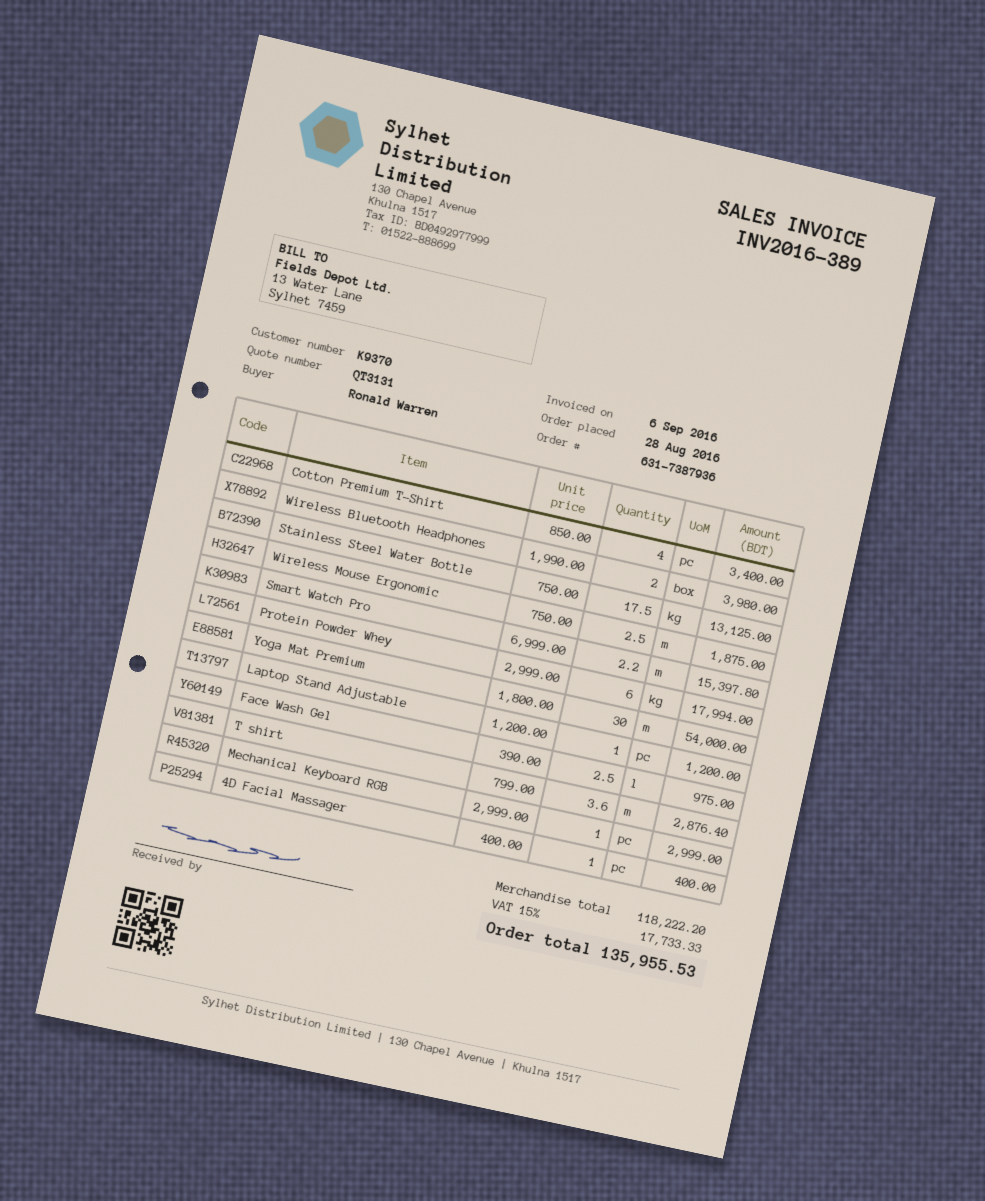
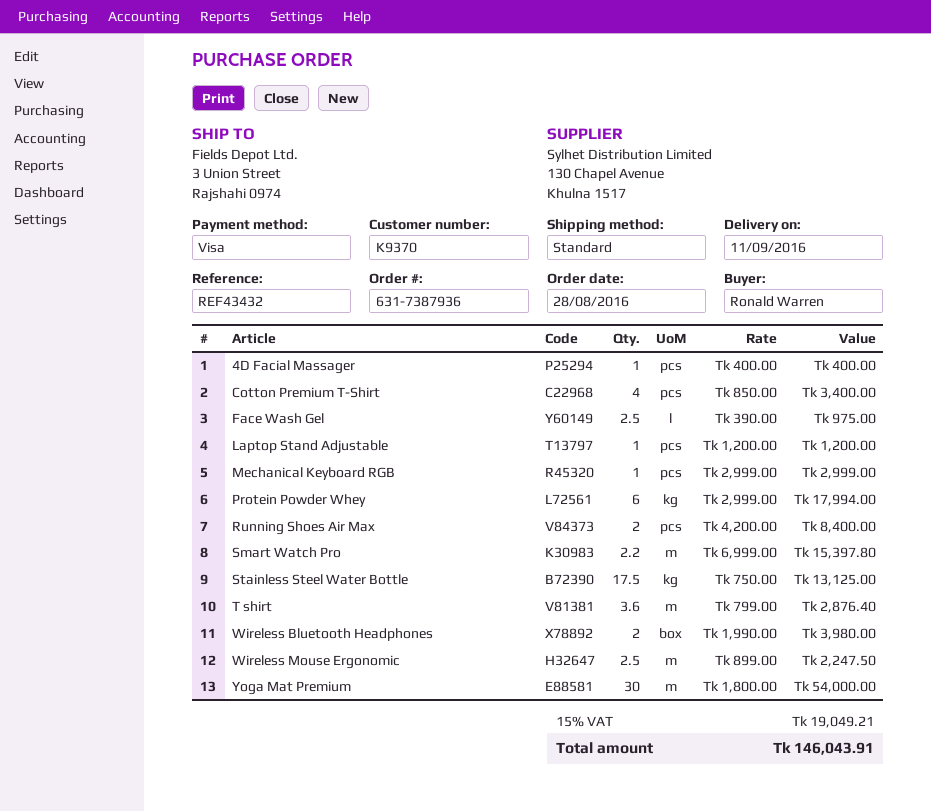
Wireless Mouse Ergonomic: 2.5 x 750.00 = 1875.00 -> 2.5 x 899.00 = 2247.50
Running Shoes Air Max: none -> 2 x 4200.00 = 8400.00
tax: 15% = 17733.33 -> 15% = 19049.21
total: 135955.53 -> 146043.91

